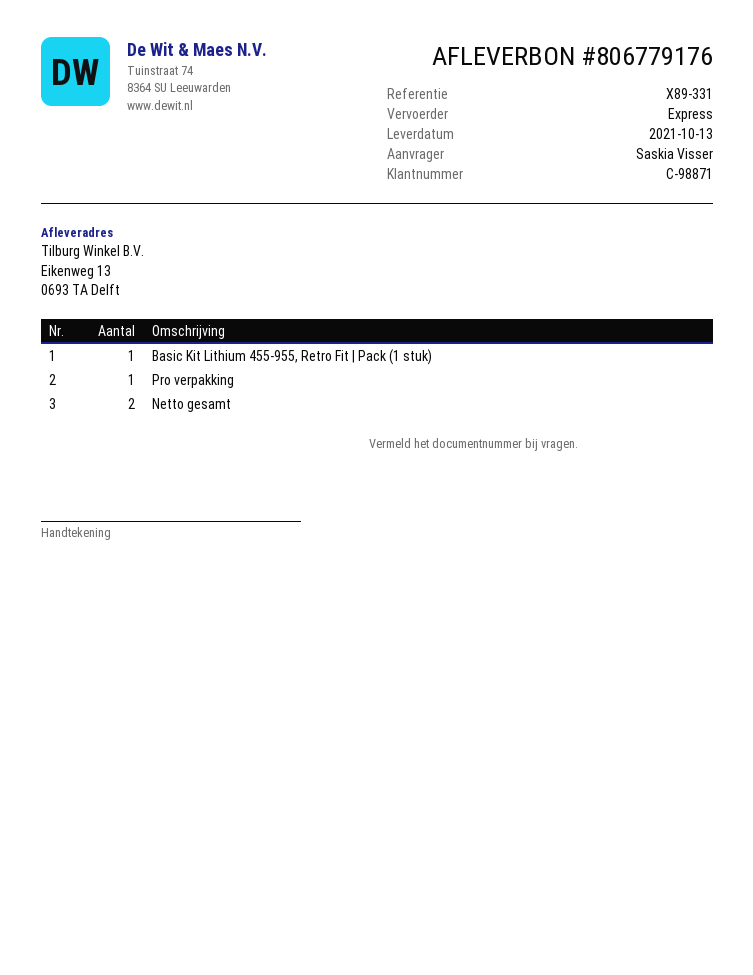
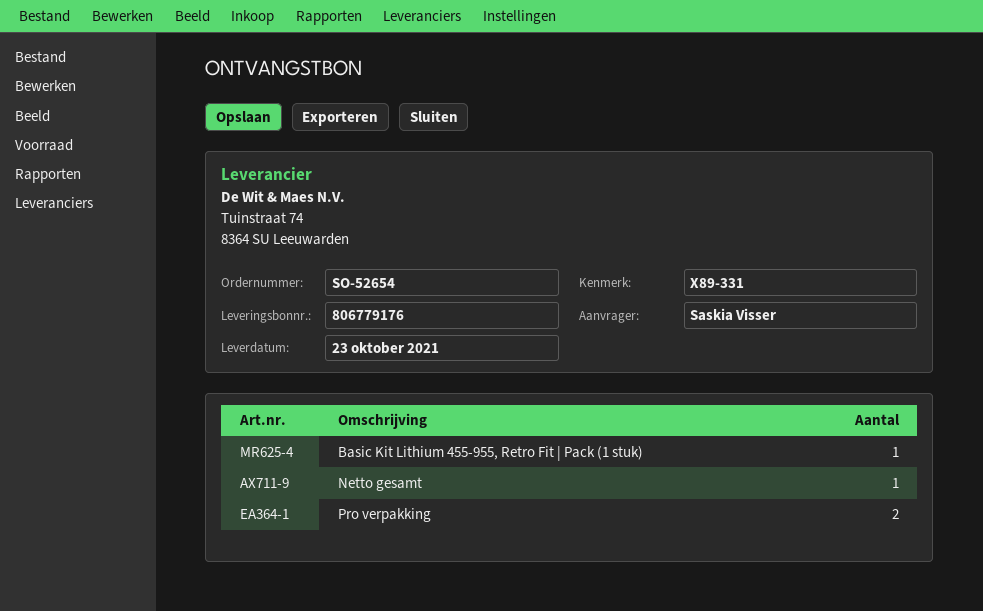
delivery date: 2021-10-13 -> 2021-10-23
Pro verpakking: 1 -> 2
Netto gesamt: 2 -> 1

